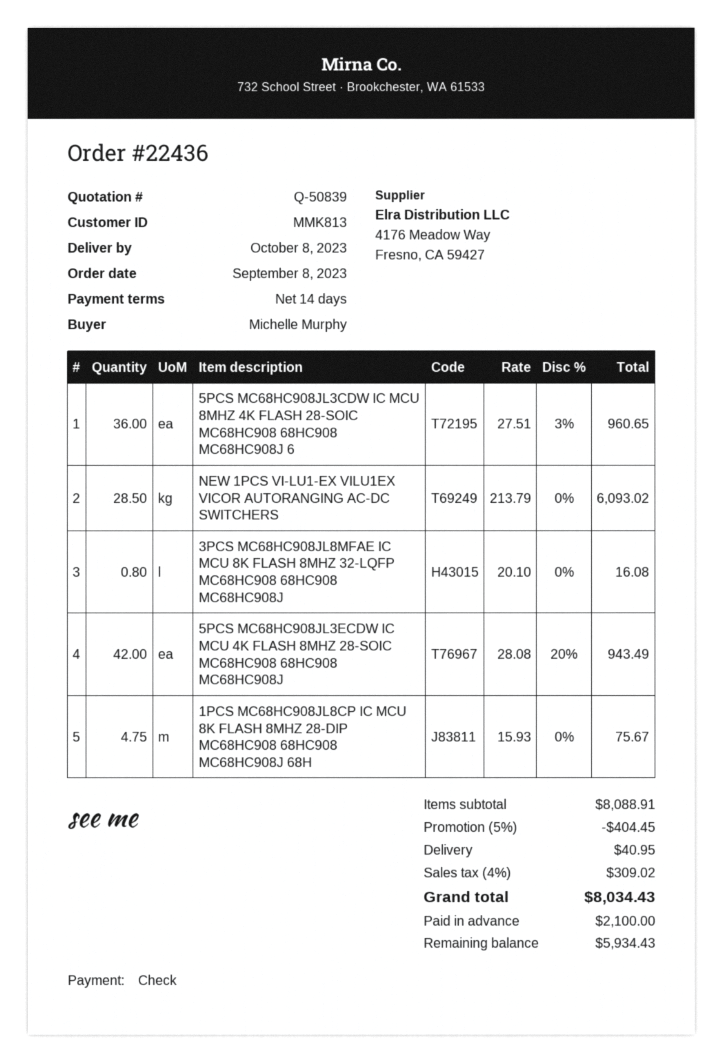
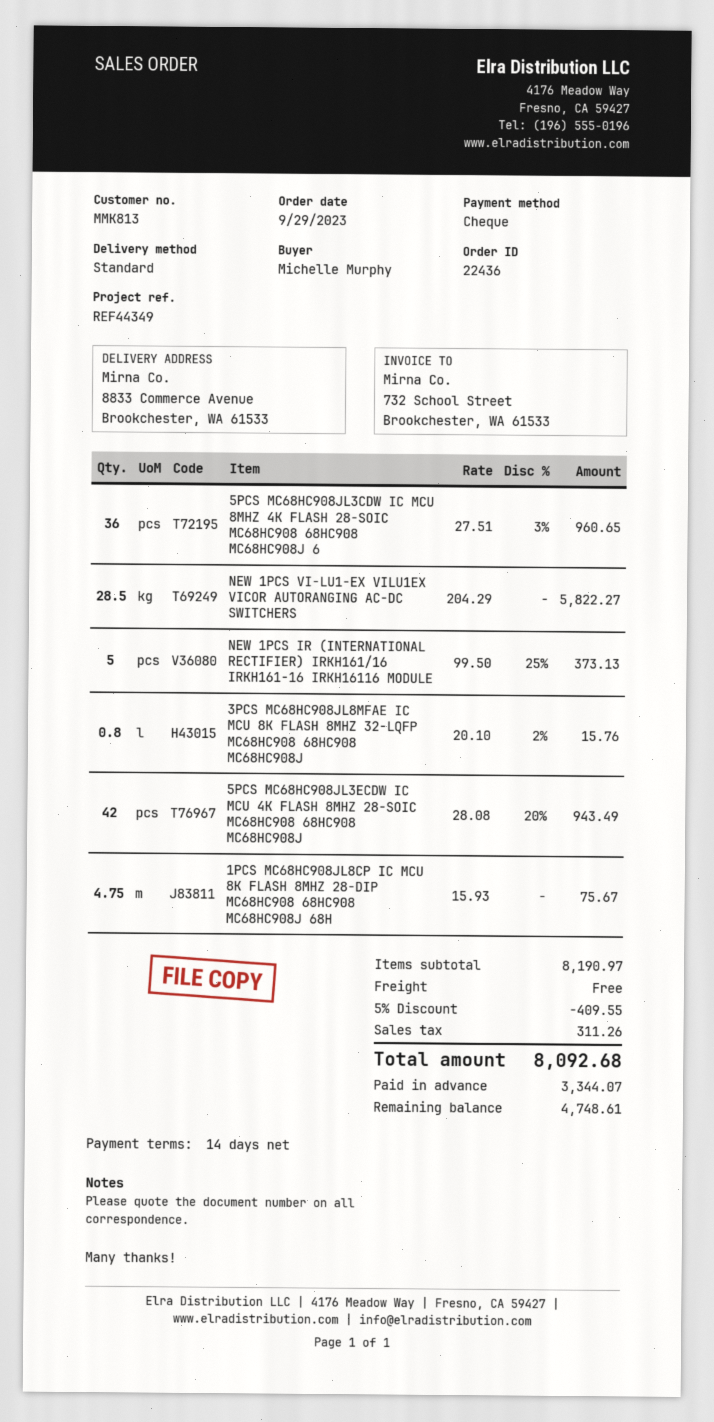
order date: 2023-09-08 -> 2023-09-29
NEW 1PCS VI-LU1-EX VILU1EX VICOR AUTORANGING AC-DC SWITCHERS: 28.5 x 213.79 = 6093.02 -> 28.5 x 204.29 = 5822.27
3PCS MC68HC908JL8MFAE IC MCU 8K FLASH 8MHZ 32-LQFP MC68HC908 68HC908 MC68HC908J: 0.8 x 20.10 = 16.08 -> 0.8 x 20.10 - 2% = 15.76
NEW 1PCS IR (INTERNATIONAL RECTIFIER) IRKH161/16 IRKH161-16 IRKH16116 MODULE: none -> 5 x 99.50 - 25% = 373.13
subtotal: 8088.91 -> 8190.97
discount: 5% = 404.45 -> 5% = 409.55
shipping: 40.95 -> 0.00
tax: 309.02 -> 311.26
total: 8034.43 -> 8092.68
deposit: 2100.00 -> 3344.07
balance: 5934.43 -> 4748.61

